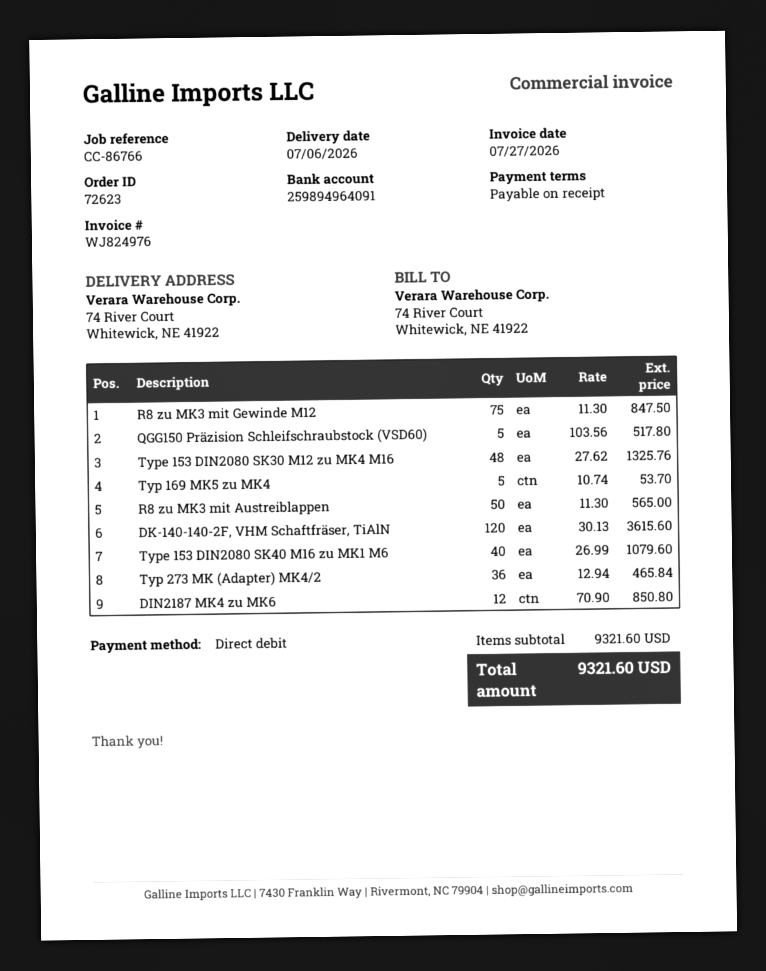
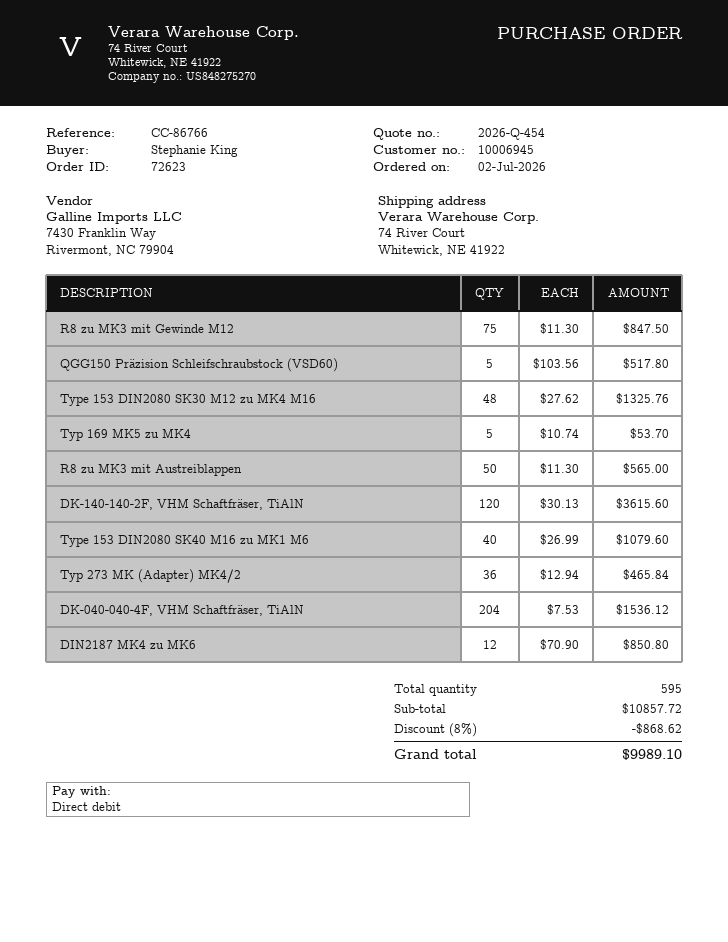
DK-040-040-4F, VHM Schaftfräser, TiAlN: none -> 204 x 7.53 = 1536.12
subtotal: 9321.60 -> 10857.72
discount: none -> 8% = 868.62
total: 9321.60 -> 9989.10

